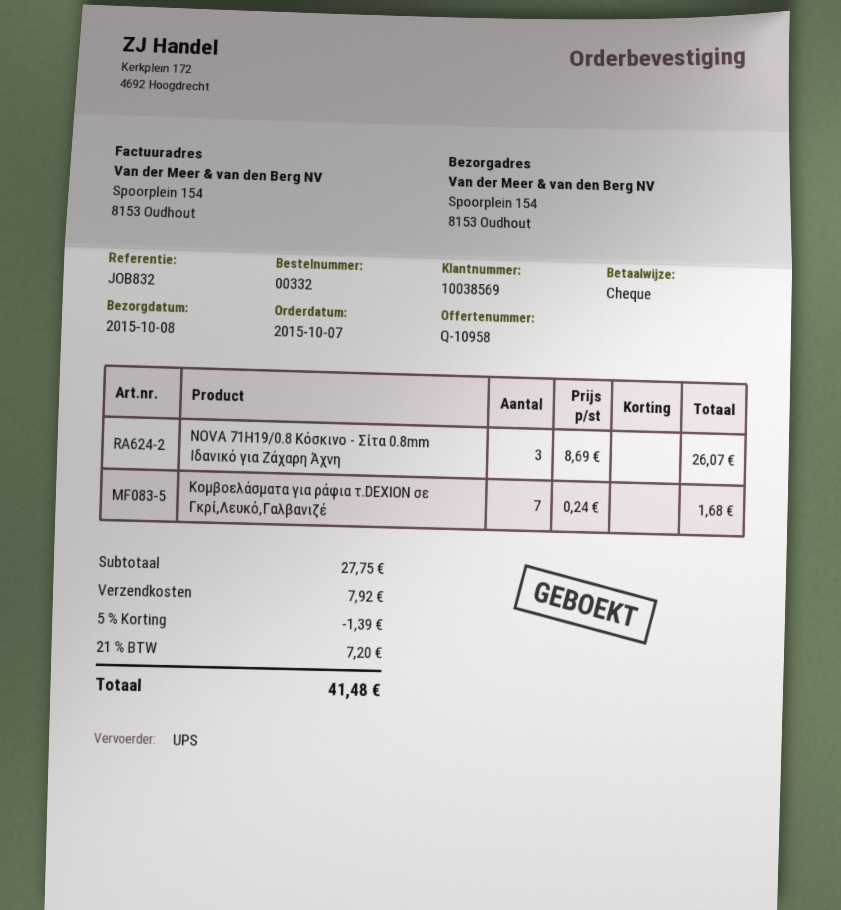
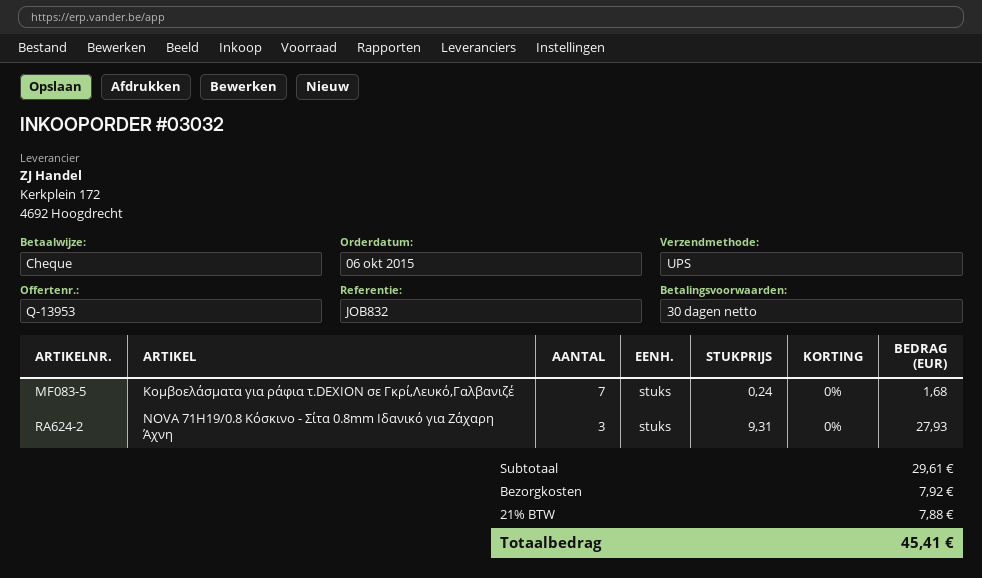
quote number: Q-10958 -> Q-13953
order number: 00332 -> 03032
order date: 2015-10-07 -> 2015-10-06
NOVA 71H19/0.8 Κόσκινο - Σίτα 0.8mm Ιδανικό για Ζάχαρη Άχνη: 3 x 8.69 = 26.07 -> 3 x 9.31 = 27.93
subtotal: 27.75 -> 29.61
discount: 5% = 1.39 -> none
tax: 21% = 7.20 -> 21% = 7.88
total: 41.48 -> 45.41

